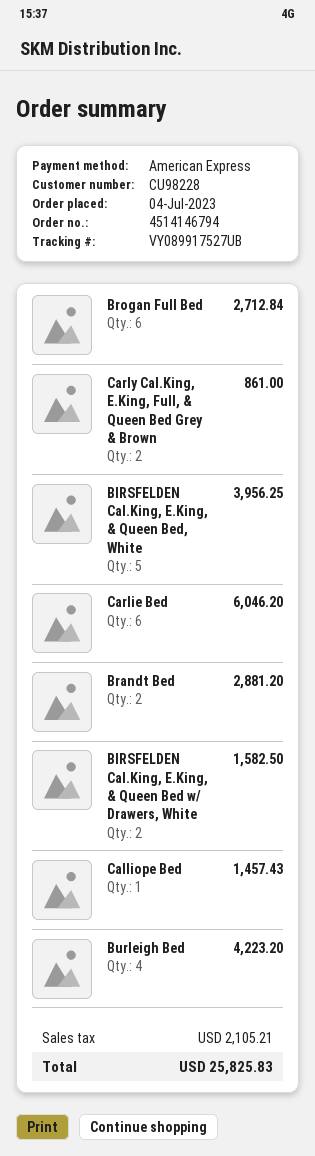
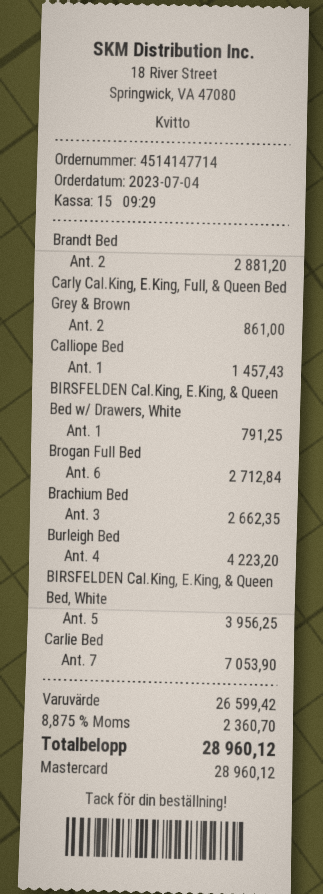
order number: 4514146794 -> 4514147714
payment method: American Express -> Mastercard
Carlie Bed: 6 for 6046.20 -> 7 for 7053.90
BIRSFELDEN Cal.King, E.King, & Queen Bed w/ Drawers, White: 2 for 1582.50 -> 1 for 791.25
Brachium Bed: none -> 3 for 2662.35
tax: 2105.21 -> 2360.70
total: 25825.83 -> 28960.12

